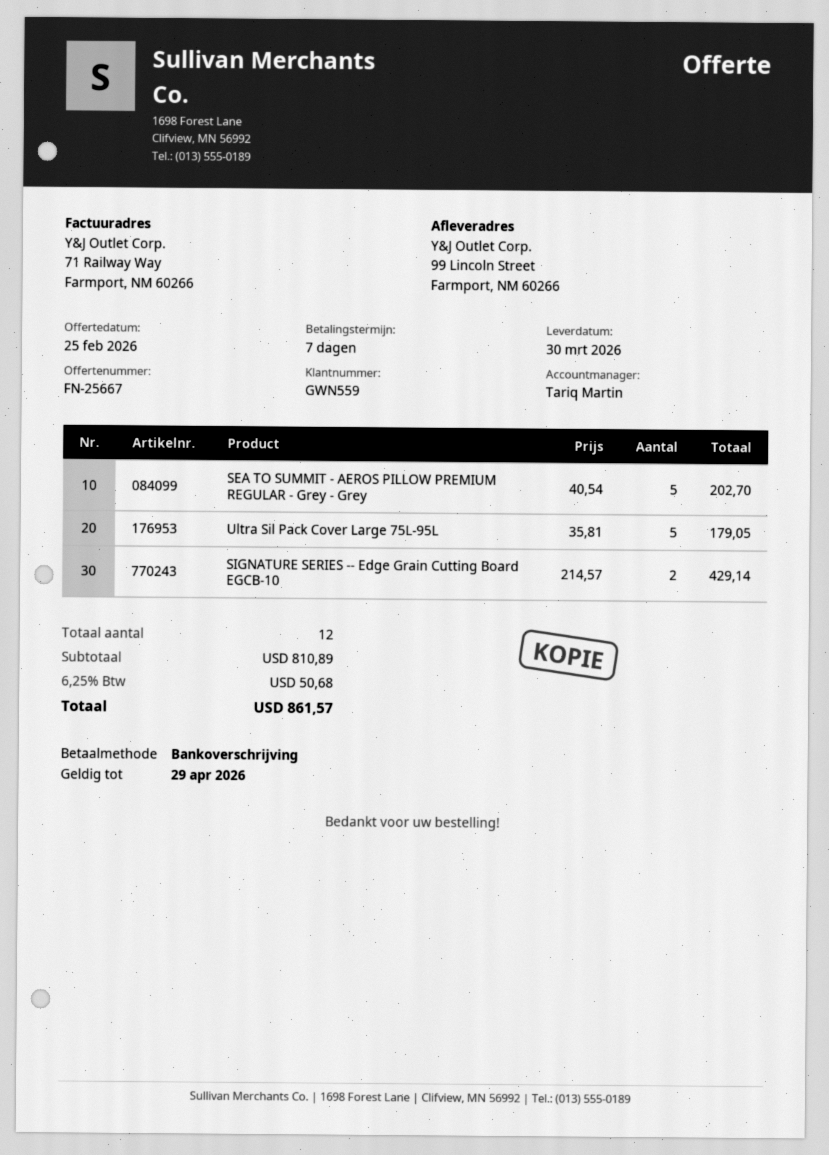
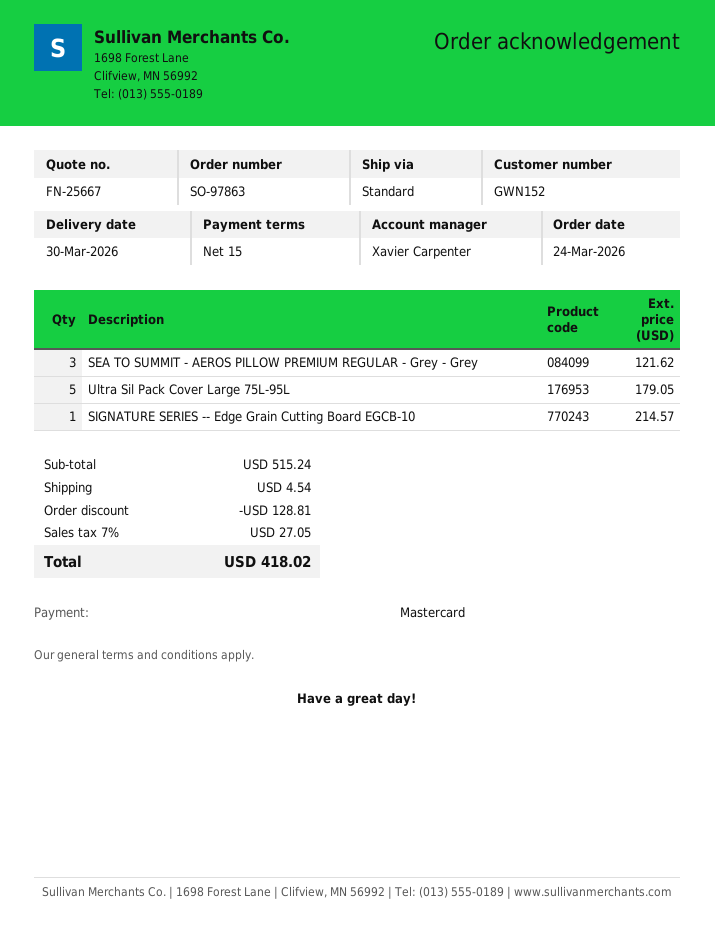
payment terms: 7 days -> 15 days
customer number: GWN559 -> GWN152
sales rep: Tariq Martin -> Xavier Carpenter
payment method: bank transfer -> Mastercard
SEA TO SUMMIT - AEROS PILLOW PREMIUM REGULAR - Grey - Grey: 5 for 202.70 -> 3 for 121.62
SIGNATURE SERIES -- Edge Grain Cutting Board EGCB-10: 2 for 429.14 -> 1 for 214.57
subtotal: 810.89 -> 515.24
discount: none -> 128.81
shipping: none -> 4.54
tax: 6.25% = 50.68 -> 7% = 27.05
total: 861.57 -> 418.02

